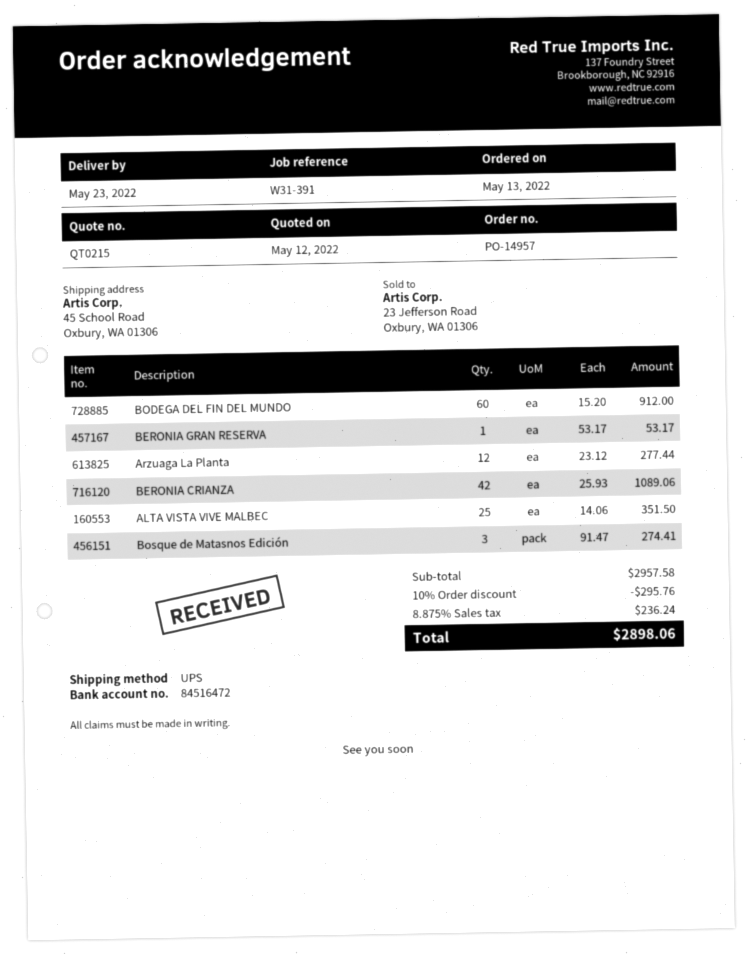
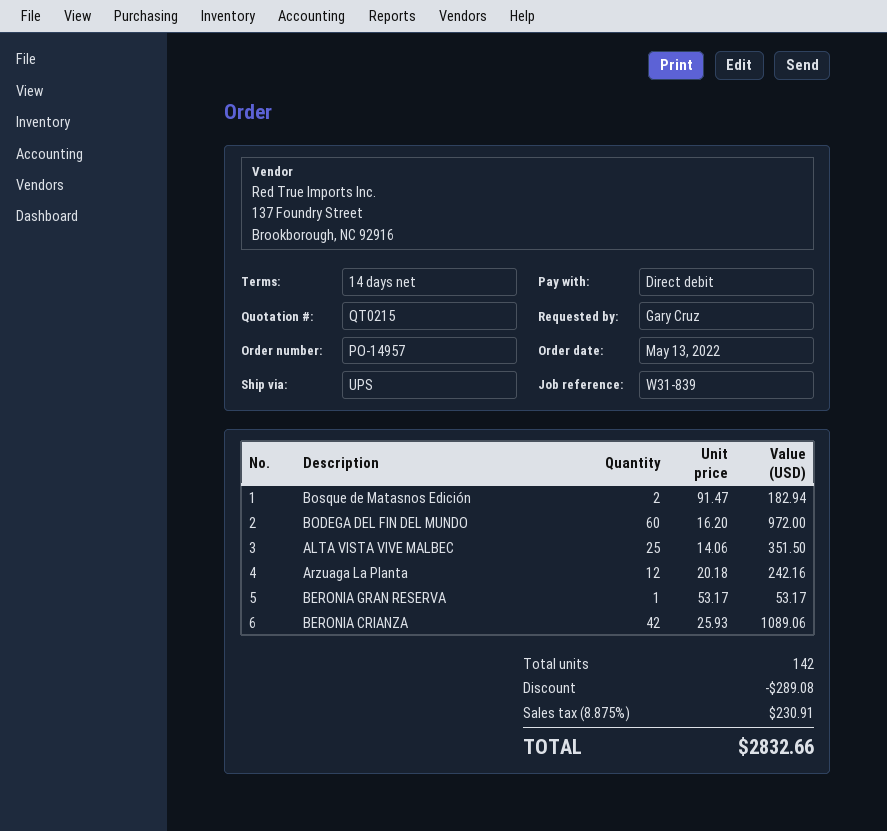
reference: W31-391 -> W31-839
BODEGA DEL FIN DEL MUNDO: 60 x 15.20 = 912.00 -> 60 x 16.20 = 972.00
Arzuaga La Planta: 12 x 23.12 = 277.44 -> 12 x 20.18 = 242.16
Bosque de Matasnos Edición: 3 x 91.47 = 274.41 -> 2 x 91.47 = 182.94
discount: 295.76 -> 289.08
tax: 8.875% = 236.24 -> 8.875% = 230.91
total: 2898.06 -> 2832.66

